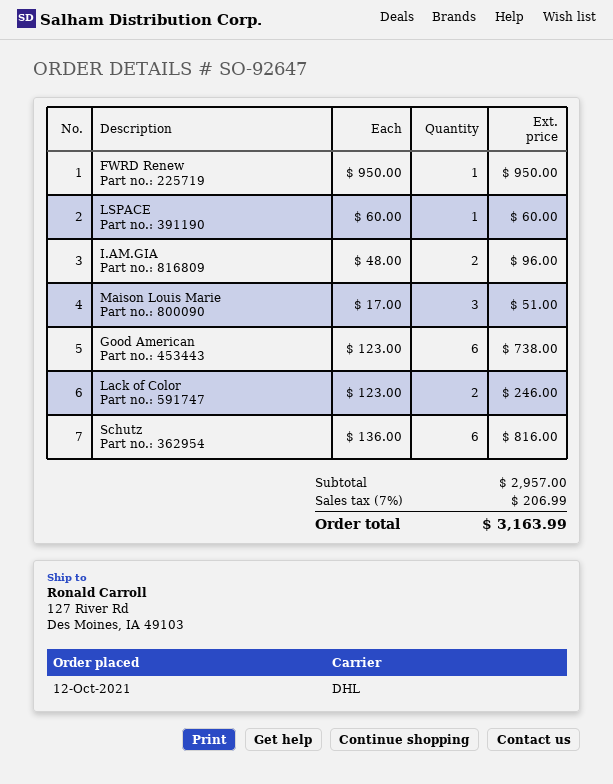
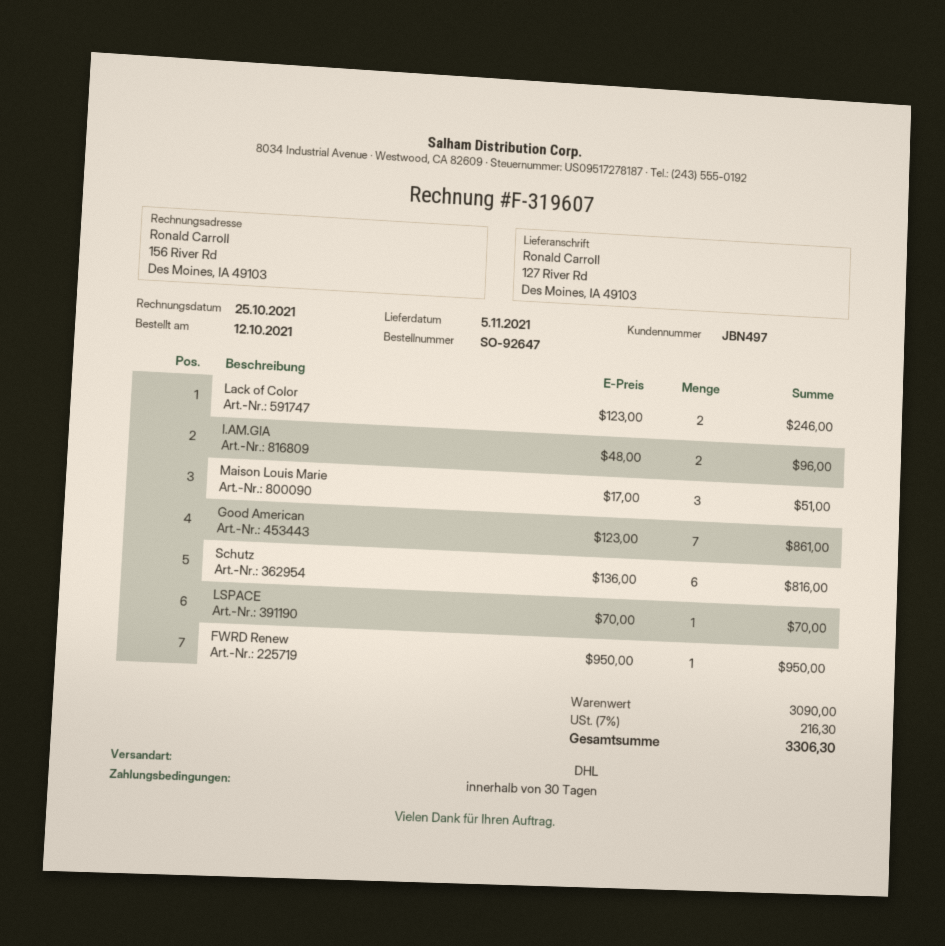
LSPACE: 1 x 60.00 = 60.00 -> 1 x 70.00 = 70.00
Good American: 6 x 123.00 = 738.00 -> 7 x 123.00 = 861.00
subtotal: 2957.00 -> 3090.00
tax: 7% = 206.99 -> 7% = 216.30
total: 3163.99 -> 3306.30

